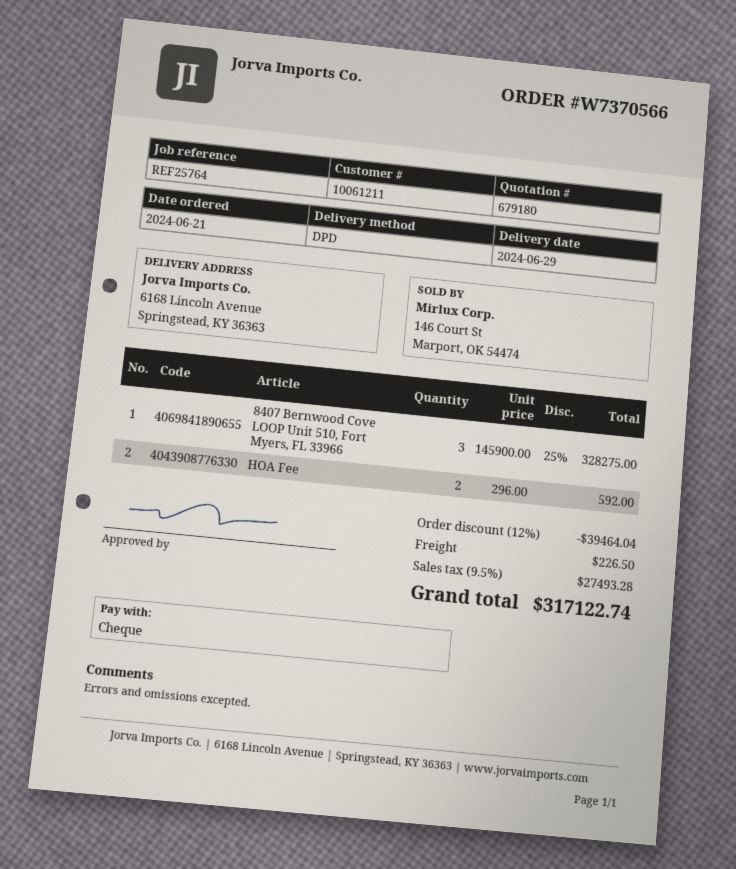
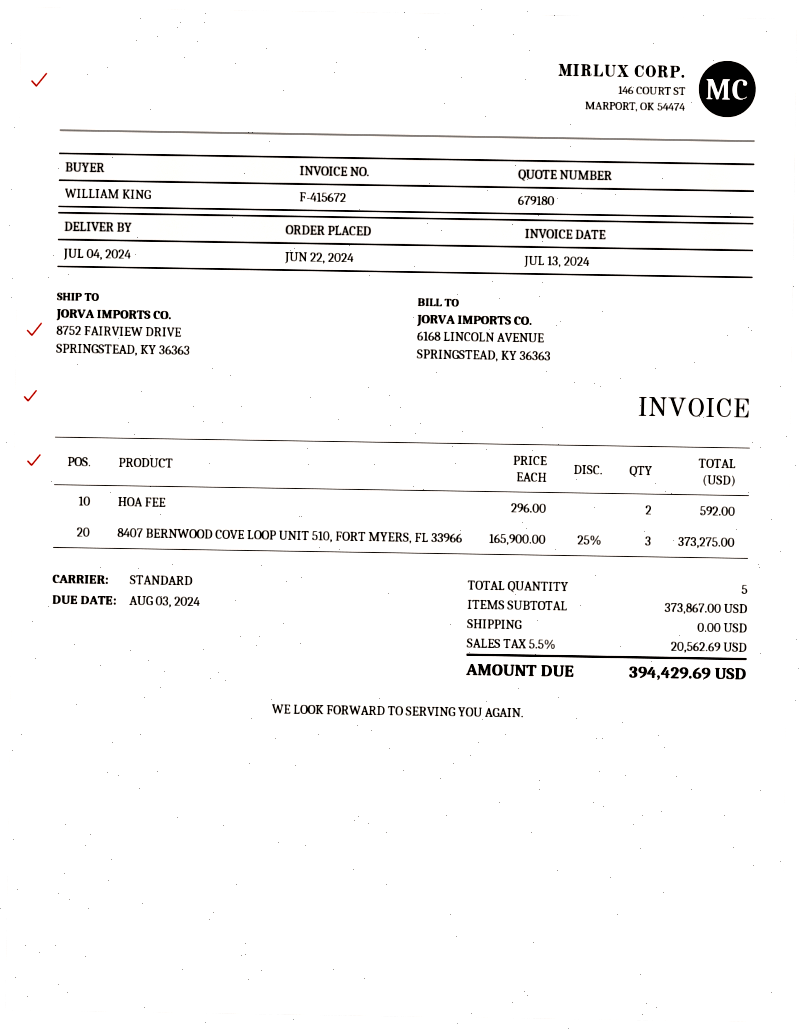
order date: 2024-06-21 -> 2024-06-22
delivery date: 2024-06-29 -> 2024-07-04
shipping method: DPD -> standard
ship to: 6168 Lincoln Avenue, Springstead, KY 36363 -> 8752 FAIRVIEW DRIVE, SPRINGSTEAD, KY 36363
8407 Bernwood Cove LOOP Unit 510, Fort Myers, FL 33966: 3 x 145900.00 - 25% = 328275.00 -> 3 x 165900.00 - 25% = 373275.00
discount: 12% = 39464.04 -> none
shipping: 226.50 -> 0.00
tax: 9.5% = 27493.28 -> 5.5% = 20562.69
total: 317122.74 -> 394429.69

